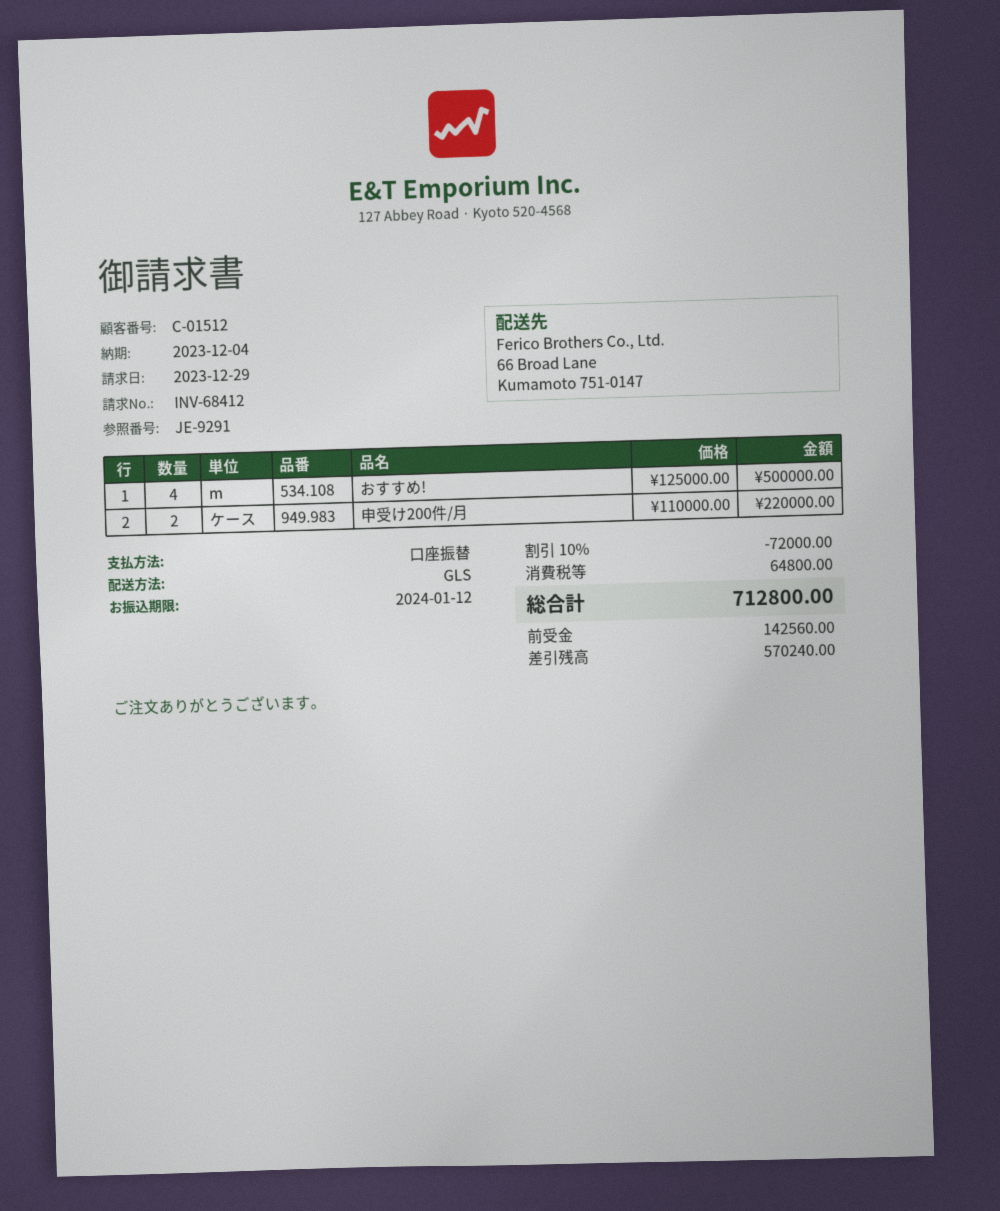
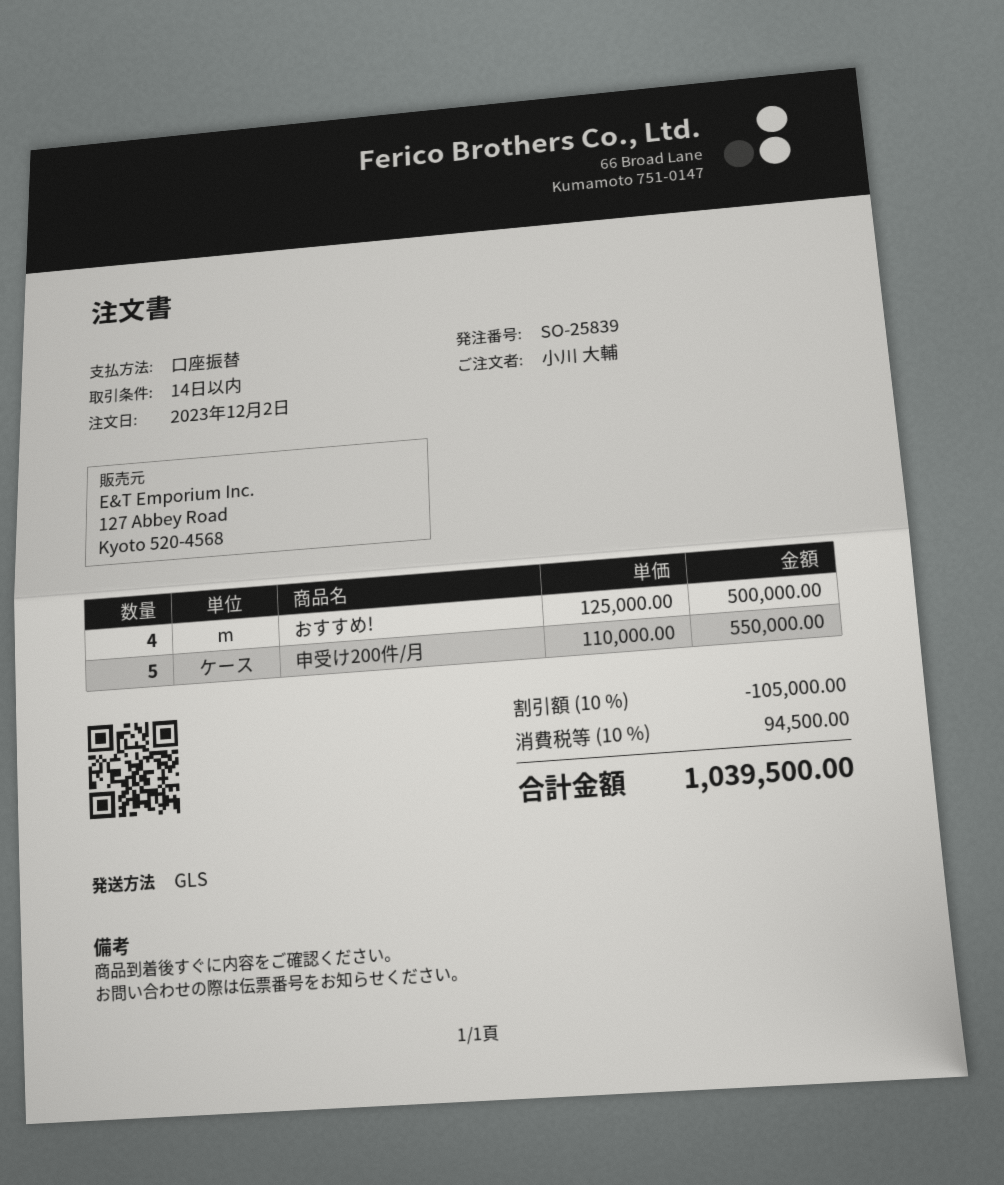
申受け200件/月: 2 x 110000.00 = 220000.00 -> 5 x 110000.00 = 550000.00
discount: 10% = 72000.00 -> 10% = 105000.00
tax: 64800.00 -> 94500.00
total: 712800.00 -> 1039500.00

